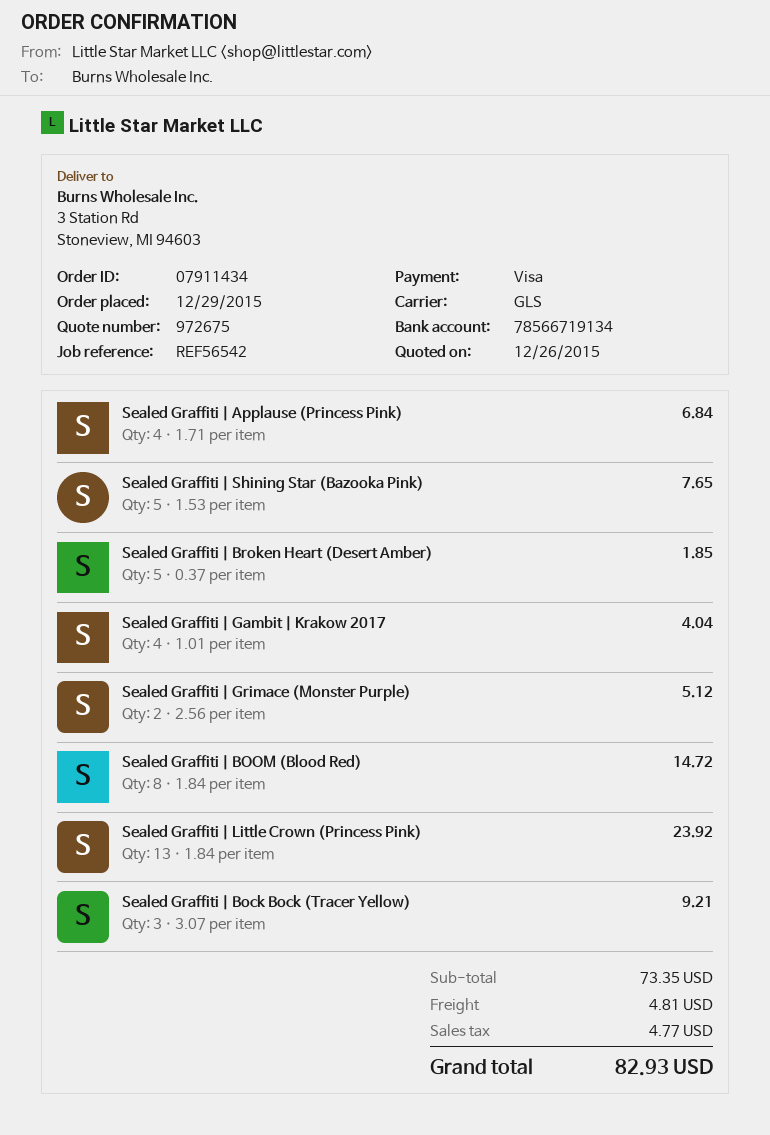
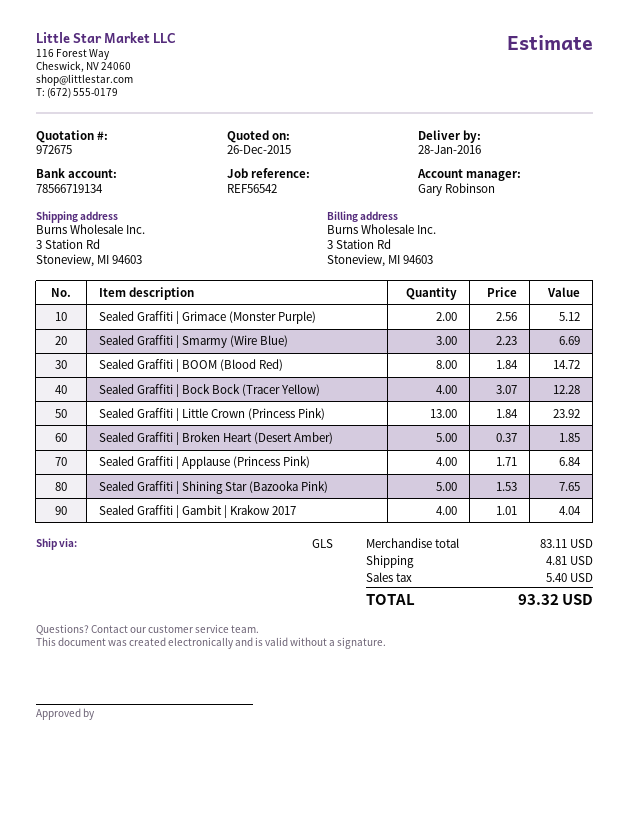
Sealed Graffiti | Bock Bock (Tracer Yellow): 3 x 3.07 = 9.21 -> 4 x 3.07 = 12.28
Sealed Graffiti | Smarmy (Wire Blue): none -> 3 x 2.23 = 6.69
subtotal: 73.35 -> 83.11
tax: 4.77 -> 5.40
total: 82.93 -> 93.32

